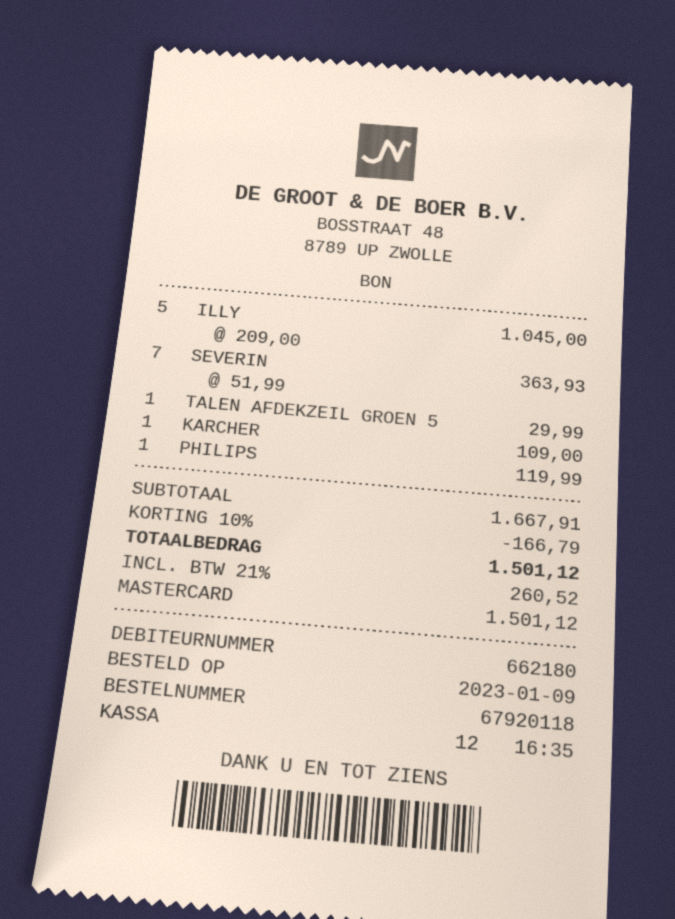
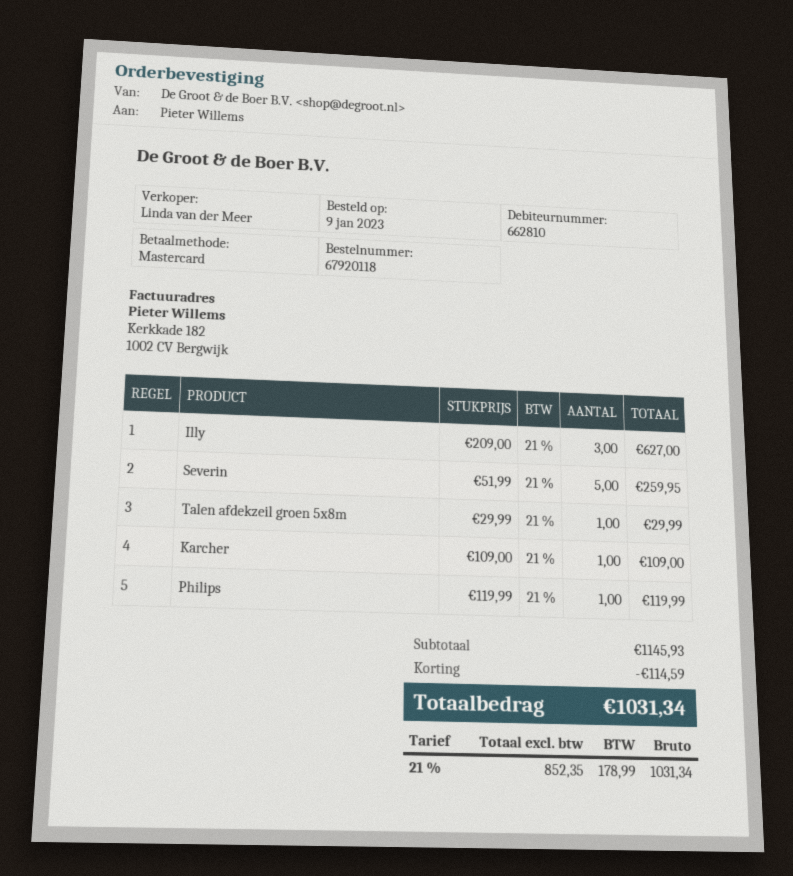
customer number: 662180 -> 662810
ILLY: 5 x 209.00 = 1045.00 -> 3 x 209.00 = 627.00
SEVERIN: 7 x 51.99 = 363.93 -> 5 x 51.99 = 259.95
subtotal: 1667.91 -> 1145.93
discount: 166.79 -> 114.59
tax: 21% = 260.52 -> 21% = 178.99
total: 1501.12 -> 1031.34

